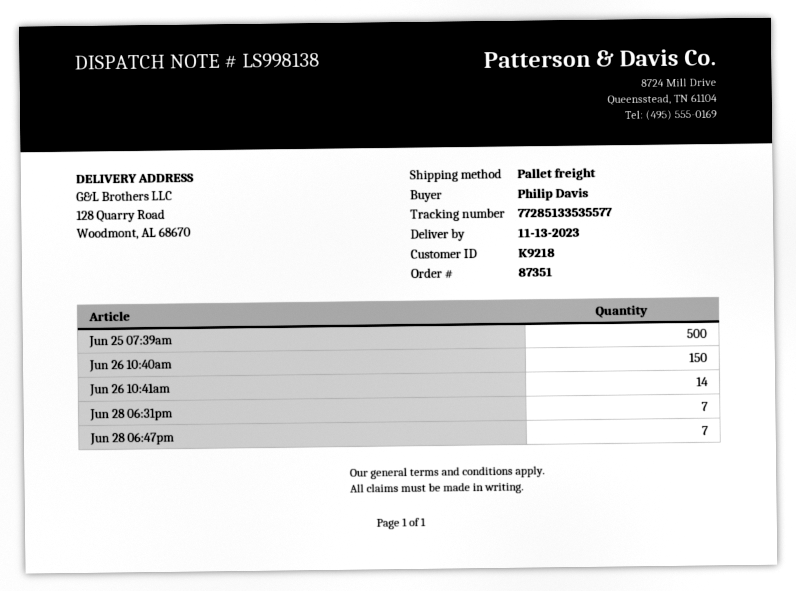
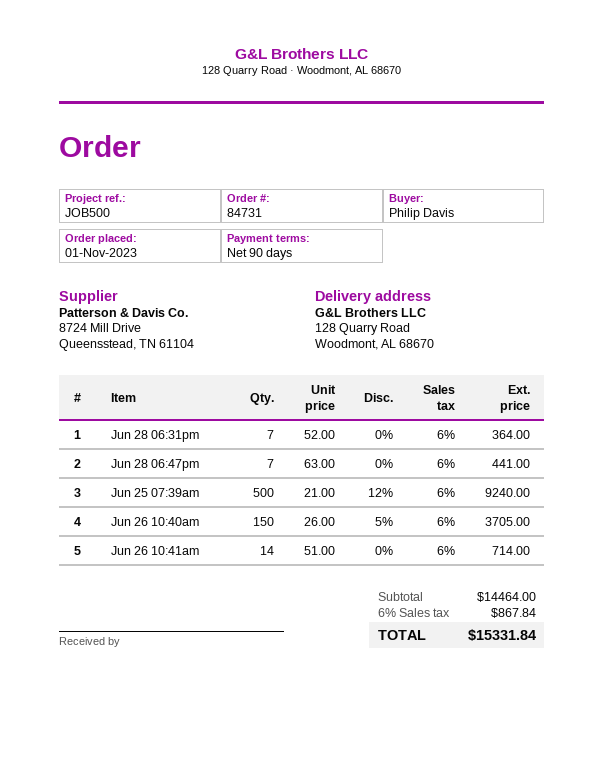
order number: 87351 -> 84731

